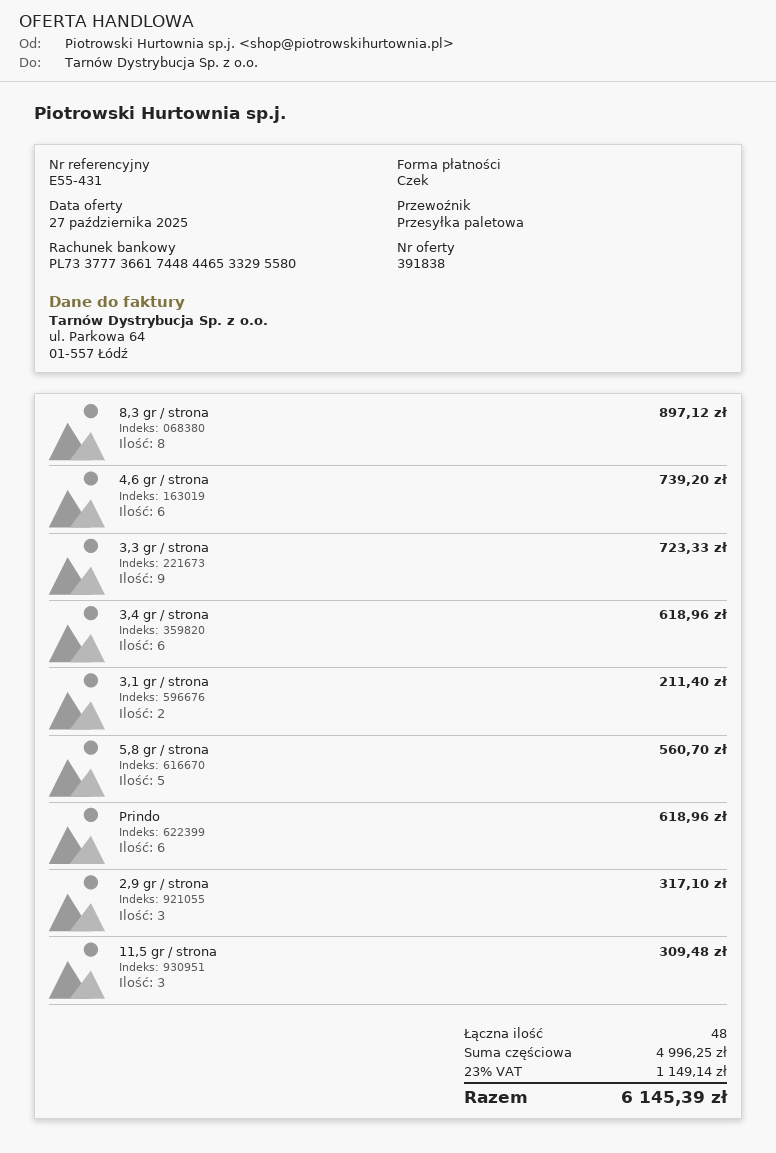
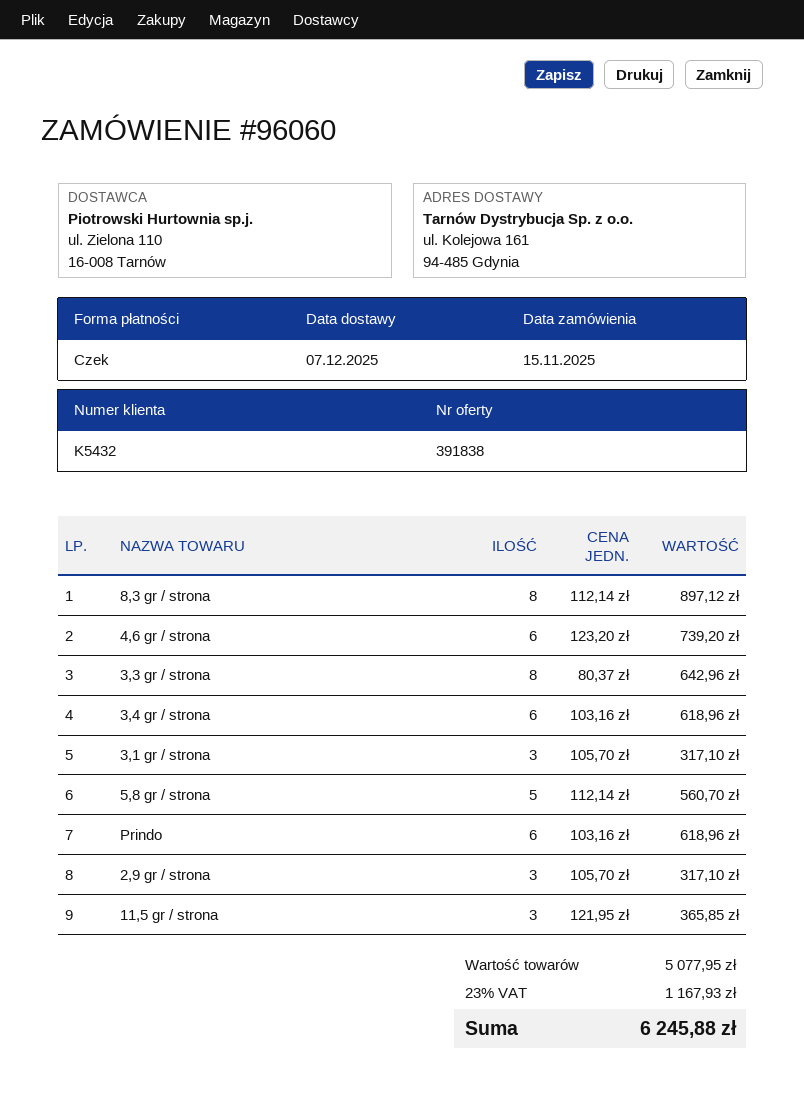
3,3 gr / strona: 9 for 723.33 -> 8 for 642.96
3,1 gr / strona: 2 for 211.40 -> 3 for 317.10
11,5 gr / strona: 3 for 309.48 -> 3 for 365.85
subtotal: 4996.25 -> 5077.95
tax: 23% = 1149.14 -> 23% = 1167.93
total: 6145.39 -> 6245.88

